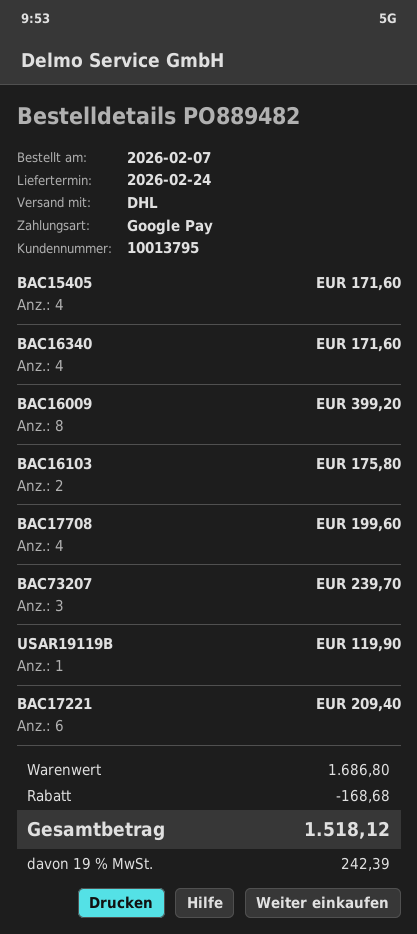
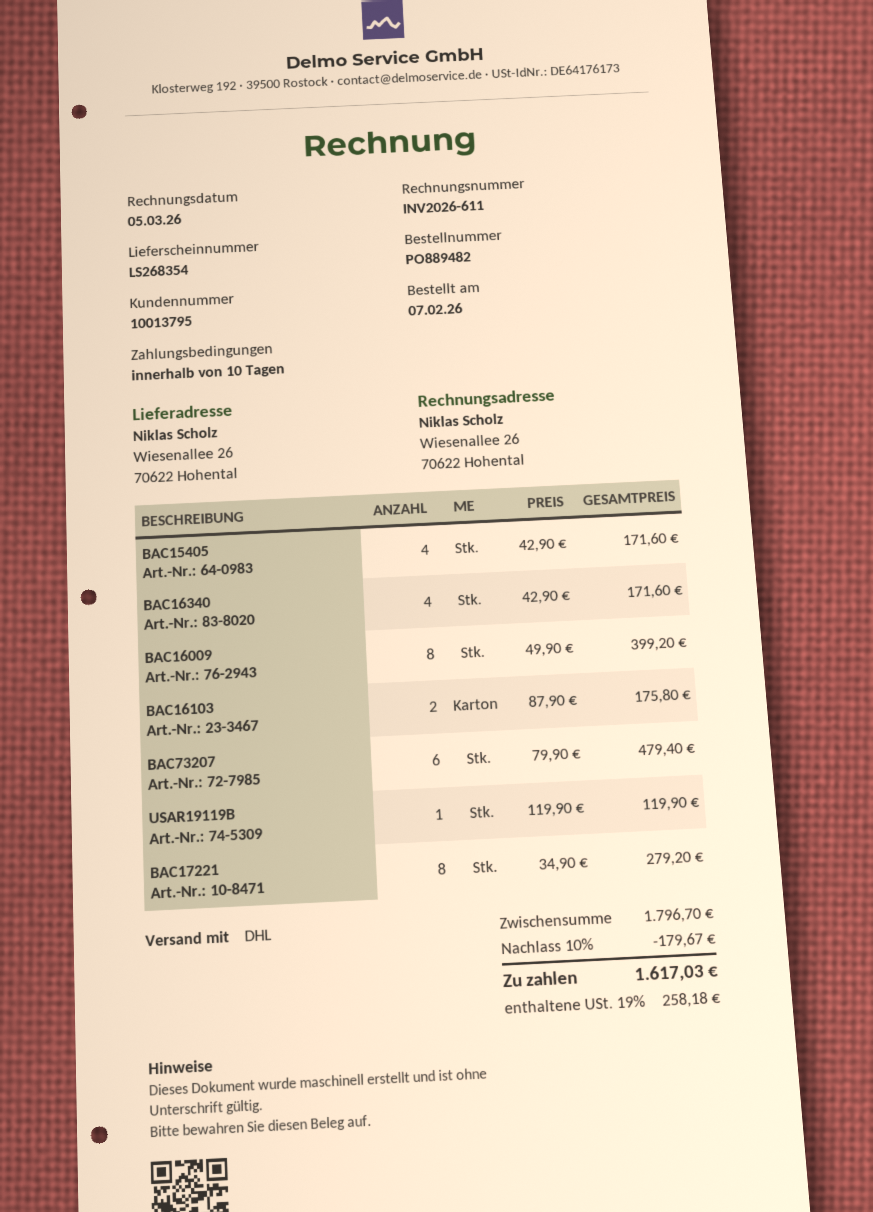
BAC17708: 4 for 199.60 -> none
BAC73207: 3 for 239.70 -> 6 for 479.40
BAC17221: 6 for 209.40 -> 8 for 279.20
subtotal: 1686.80 -> 1796.70
discount: 168.68 -> 179.67
tax: 19% = 242.39 -> 19% = 258.18
total: 1518.12 -> 1617.03

